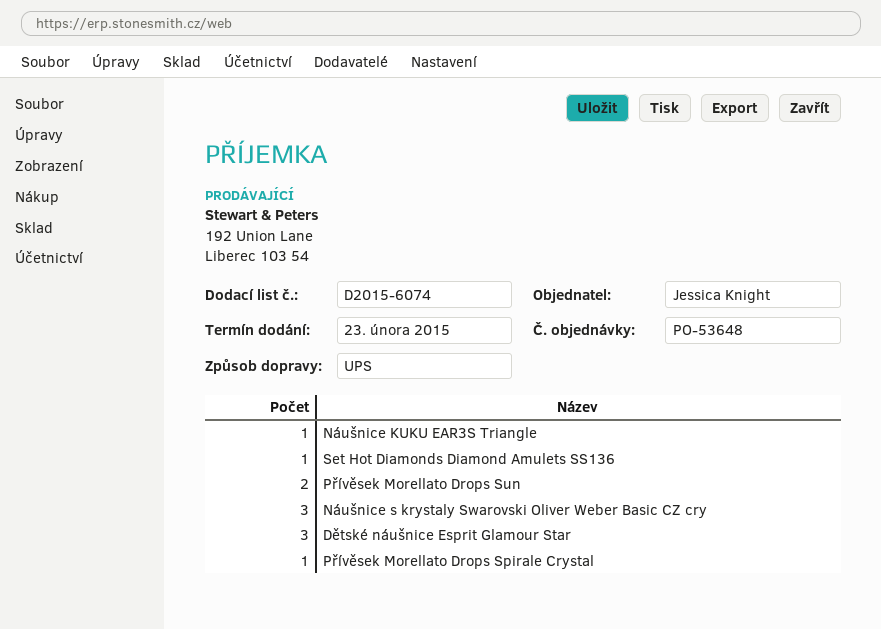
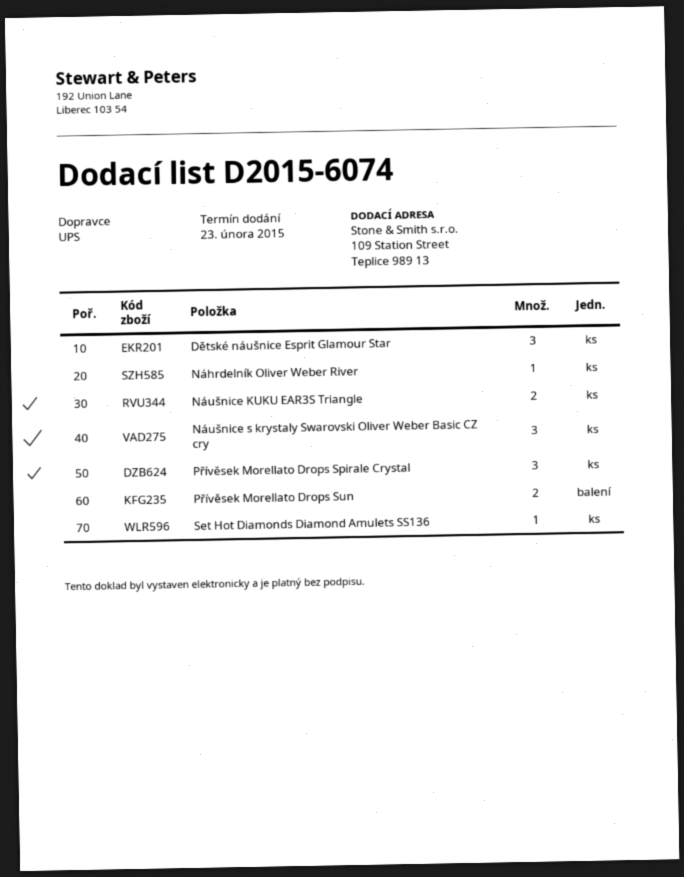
Náušnice KUKU EAR3S Triangle: 1 -> 2
Přívěsek Morellato Drops Spirale Crystal: 1 -> 3
Náhrdelník Oliver Weber River: none -> 1

